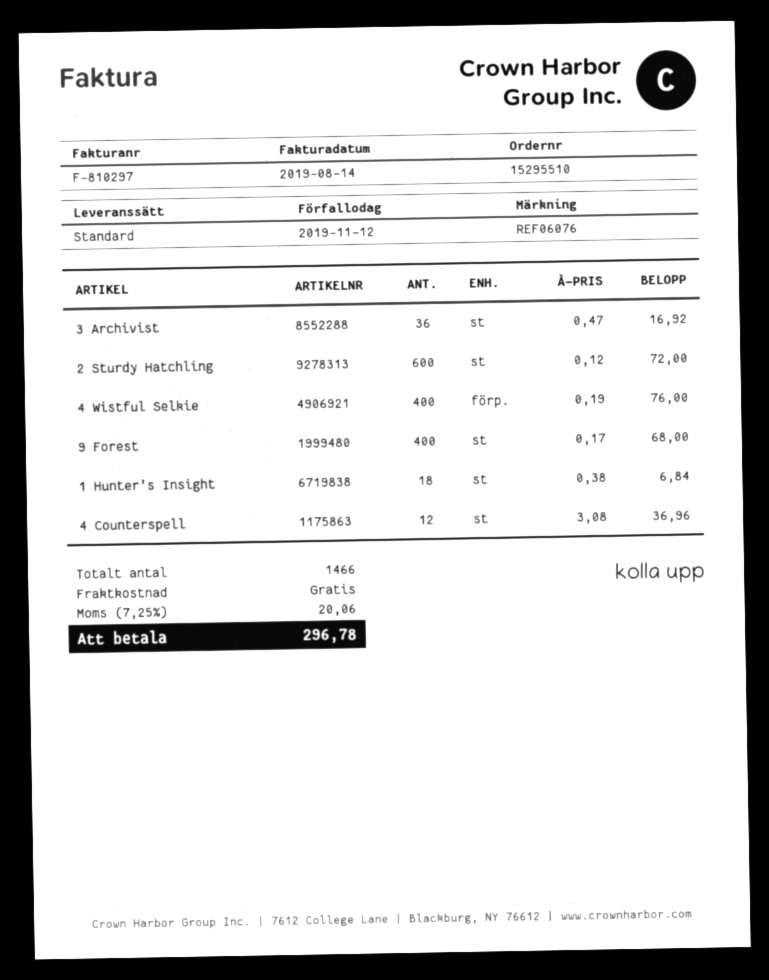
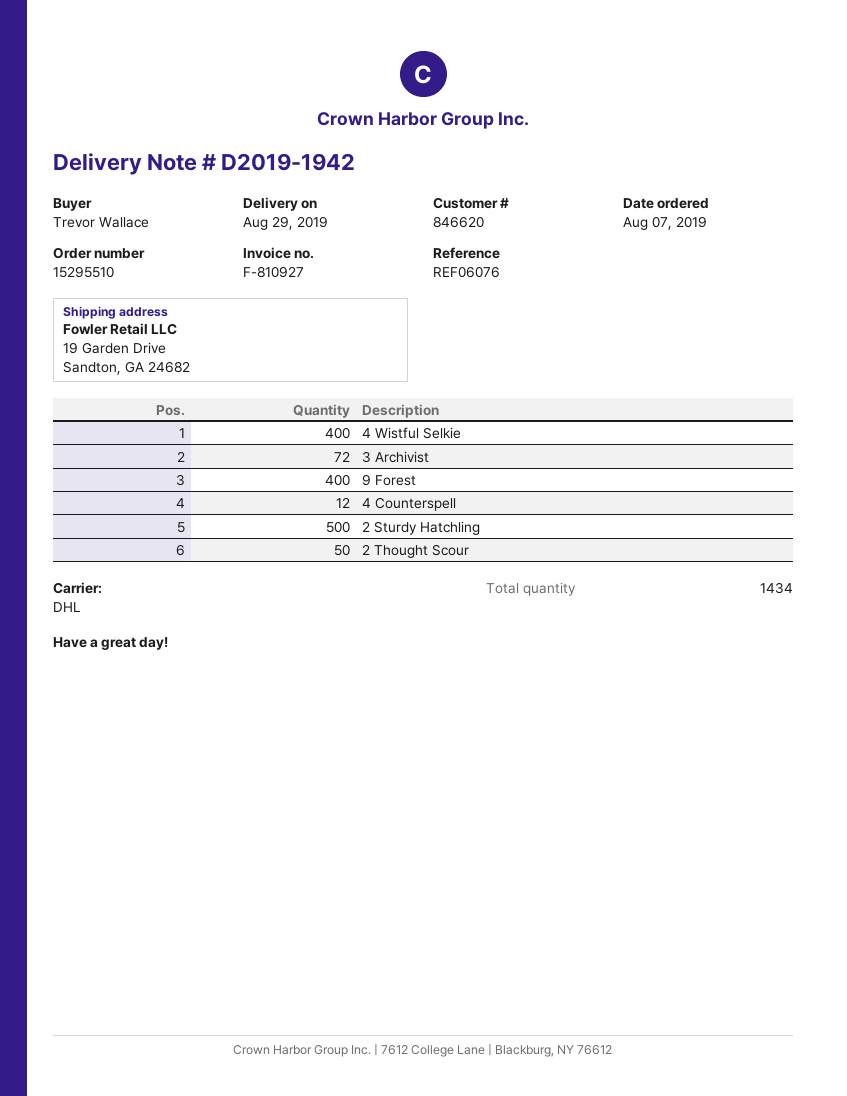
invoice number: F-810297 -> F-810927
shipping method: standard -> DHL
3 Archivist: 36 -> 72
2 Sturdy Hatchling: 600 -> 500
1 Hunter's Insight: 18 -> none
2 Thought Scour: none -> 50
total quantity: 1466 -> 1434

